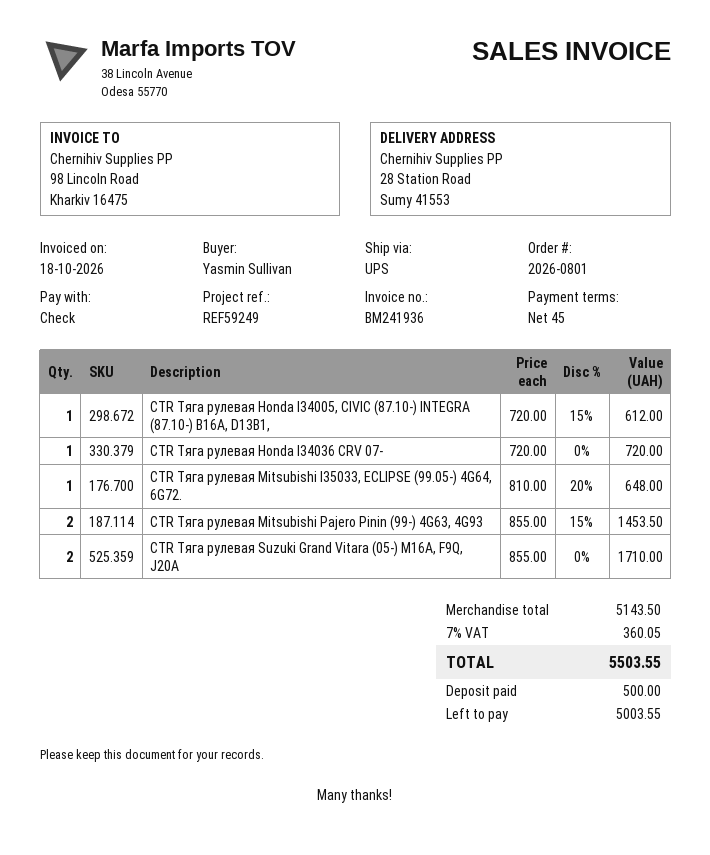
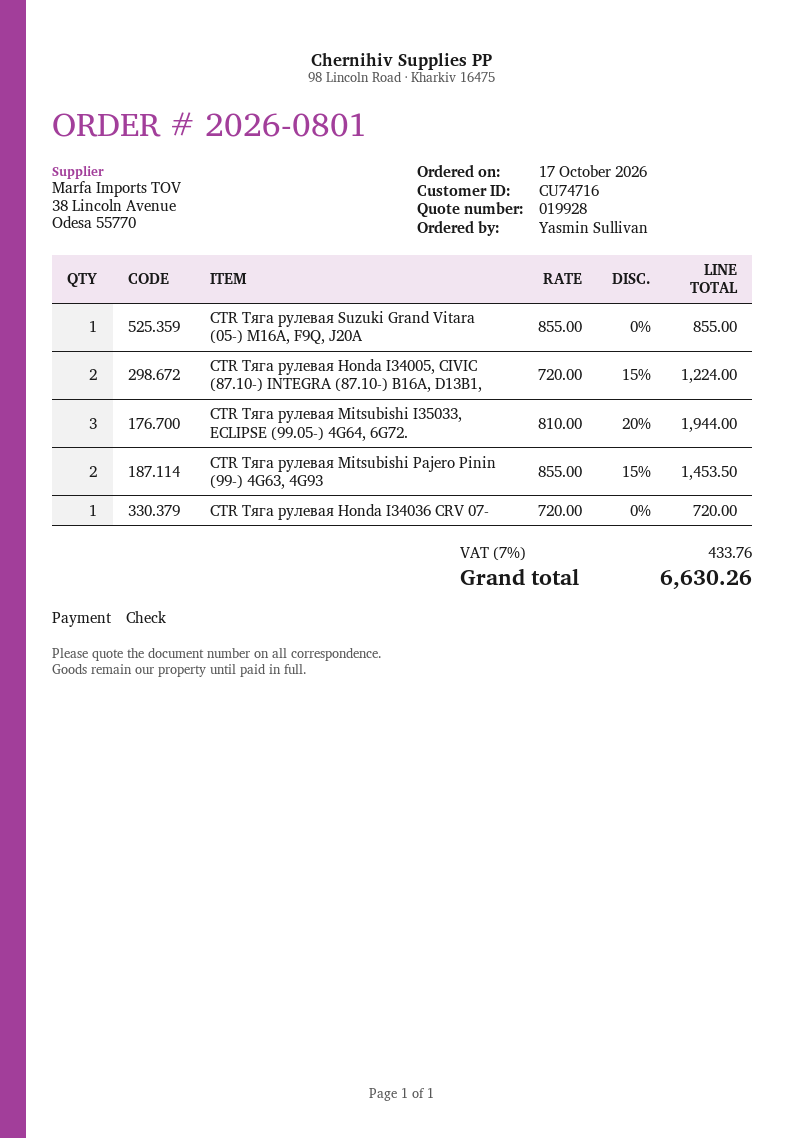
CTR Тяга рулевая Honda I34005, CIVIC (87.10-) INTEGRA (87.10-) B16A, D13B1,: 1 x 720.00 - 15% = 612.00 -> 2 x 720.00 - 15% = 1224.00
CTR Тяга рулевая Mitsubishi I35033, ECLIPSE (99.05-) 4G64, 6G72.: 1 x 810.00 - 20% = 648.00 -> 3 x 810.00 - 20% = 1944.00
CTR Тяга рулевая Suzuki Grand Vitara (05-) M16A, F9Q, J20A: 2 x 855.00 = 1710.00 -> 1 x 855.00 = 855.00
tax: 7% = 360.05 -> 7% = 433.76
total: 5503.55 -> 6630.26

